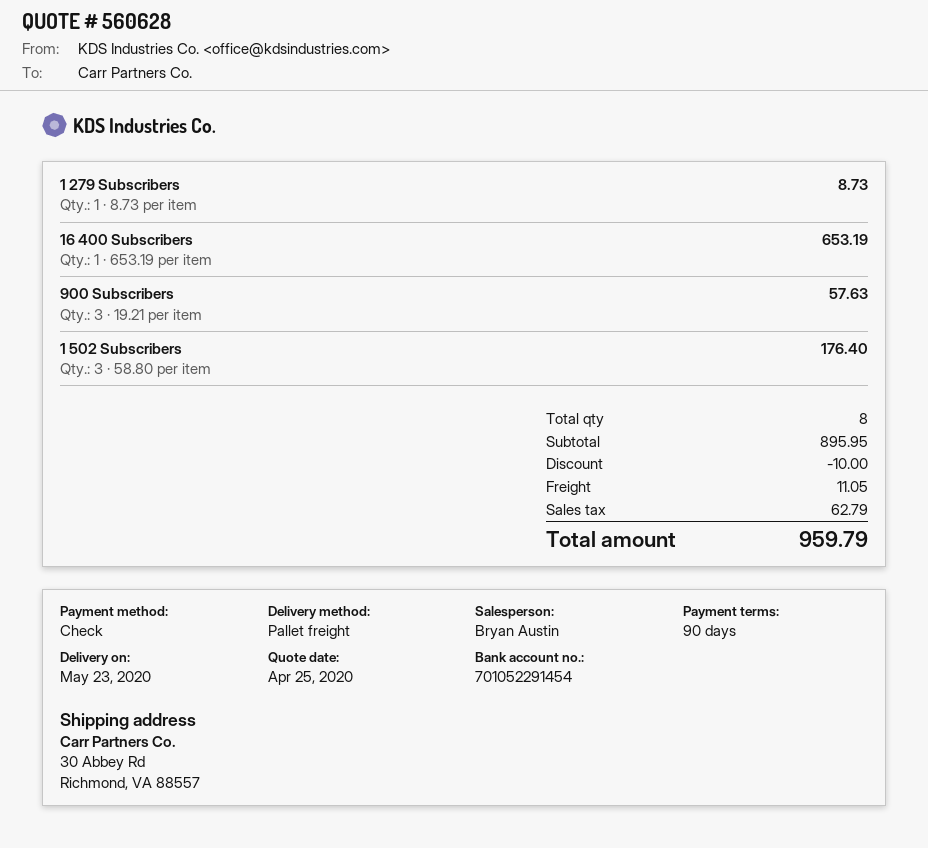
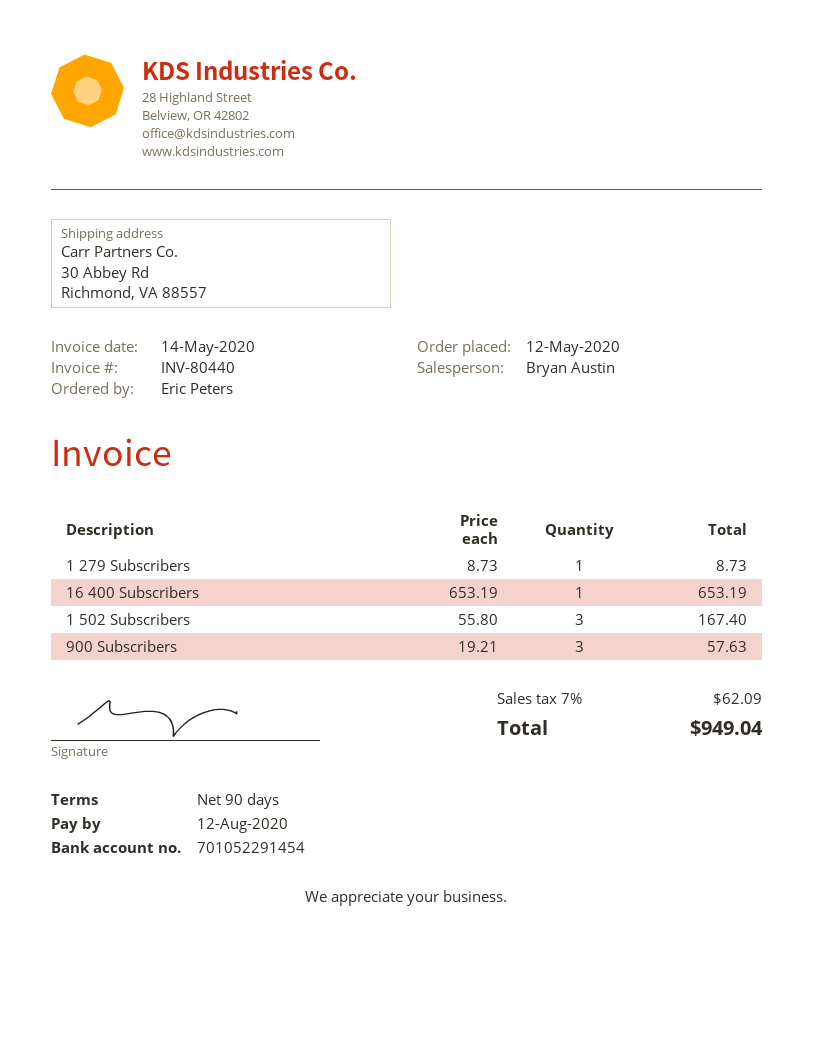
1 502 Subscribers: 3 x 58.80 = 176.40 -> 3 x 55.80 = 167.40
discount: 10.00 -> none
shipping: 11.05 -> none
tax: 62.79 -> 62.09
total: 959.79 -> 949.04

